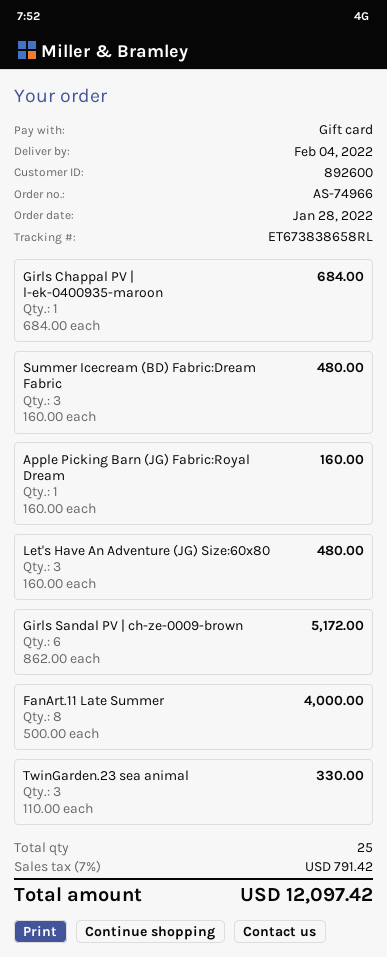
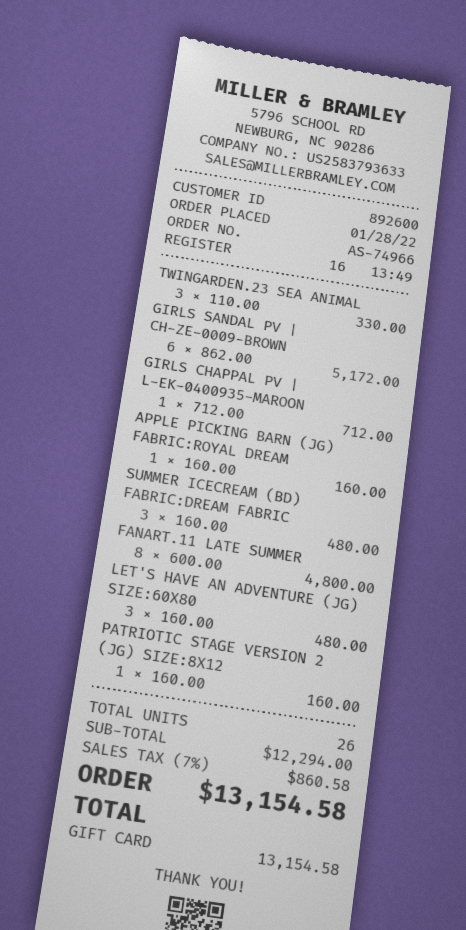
Girls Chappal PV | l-ek-0400935-maroon: 1 x 684.00 = 684.00 -> 1 x 712.00 = 712.00
FanArt.11 Late Summer: 8 x 500.00 = 4000.00 -> 8 x 600.00 = 4800.00
PATRIOTIC STAGE VERSION 2 (JG) SIZE:8X12: none -> 1 x 160.00 = 160.00
total quantity: 25 -> 26
tax: 7% = 791.42 -> 7% = 860.58
total: 12097.42 -> 13154.58

